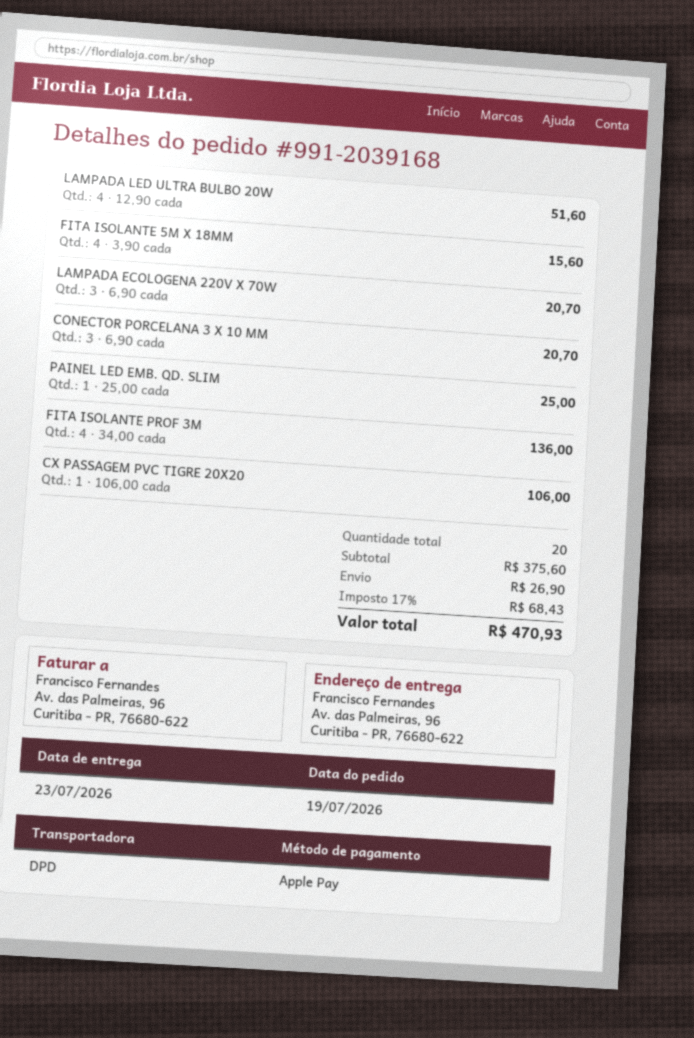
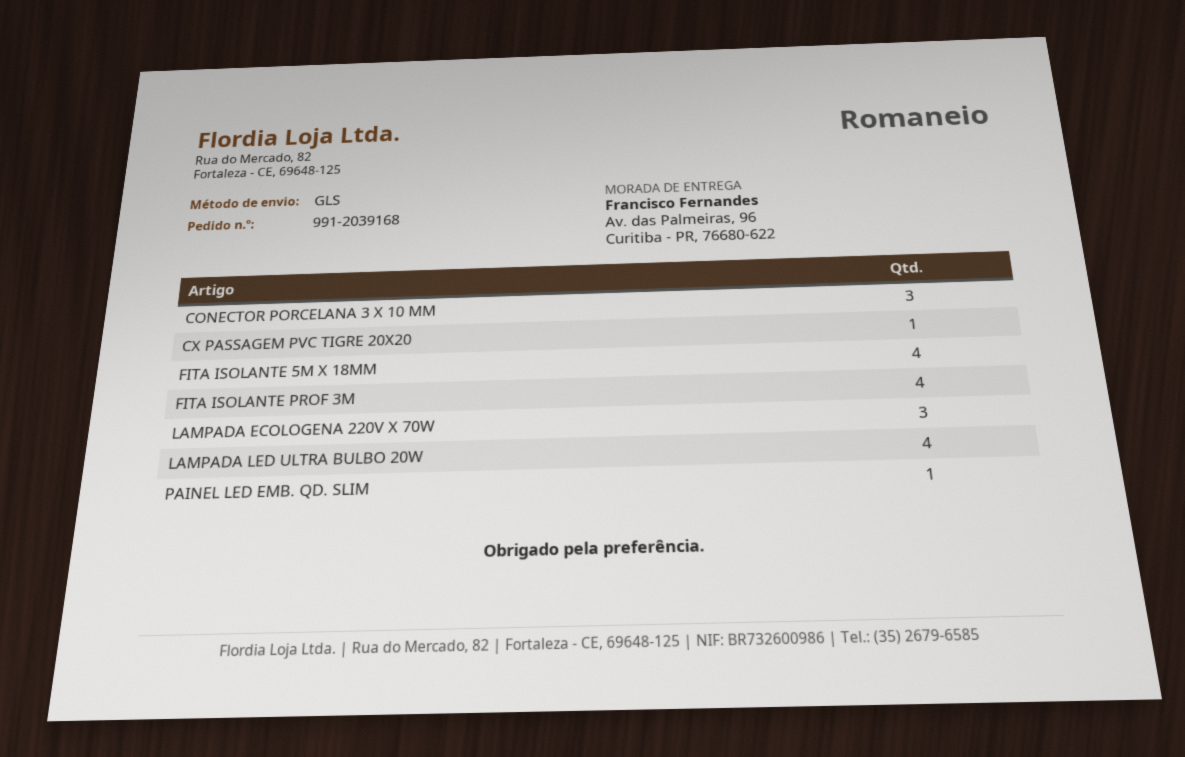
shipping method: DPD -> GLS

